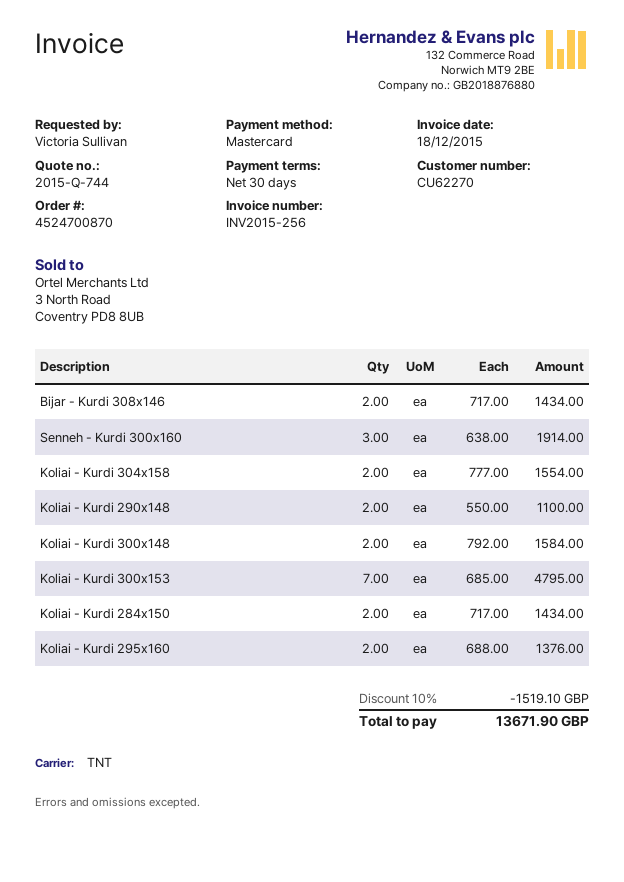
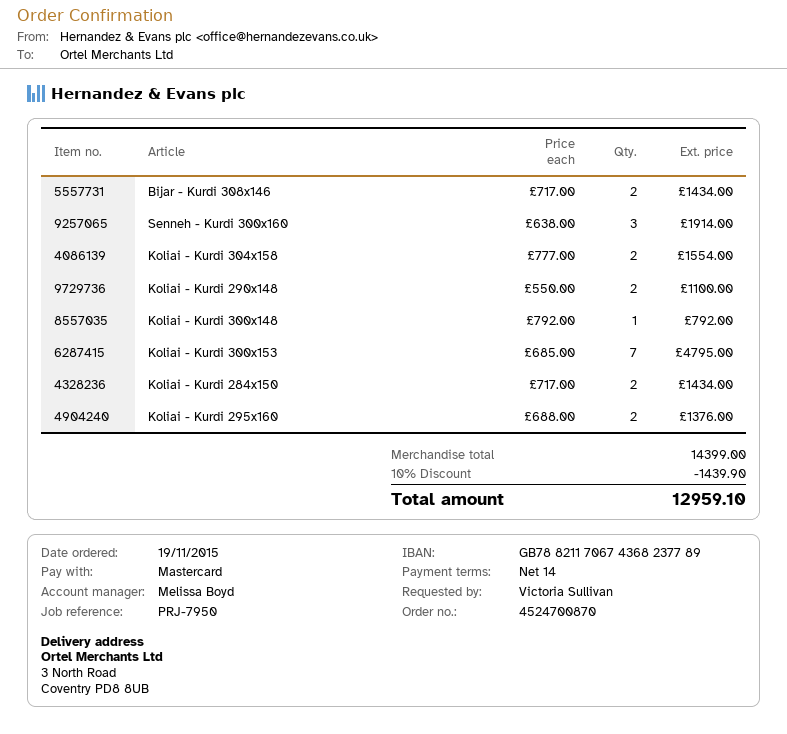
payment terms: 30 days -> 14 days
Koliai - Kurdi 300x148: 2 x 792.00 = 1584.00 -> 1 x 792.00 = 792.00
discount: 10% = 1519.10 -> 10% = 1439.90
total: 13671.90 -> 12959.10

